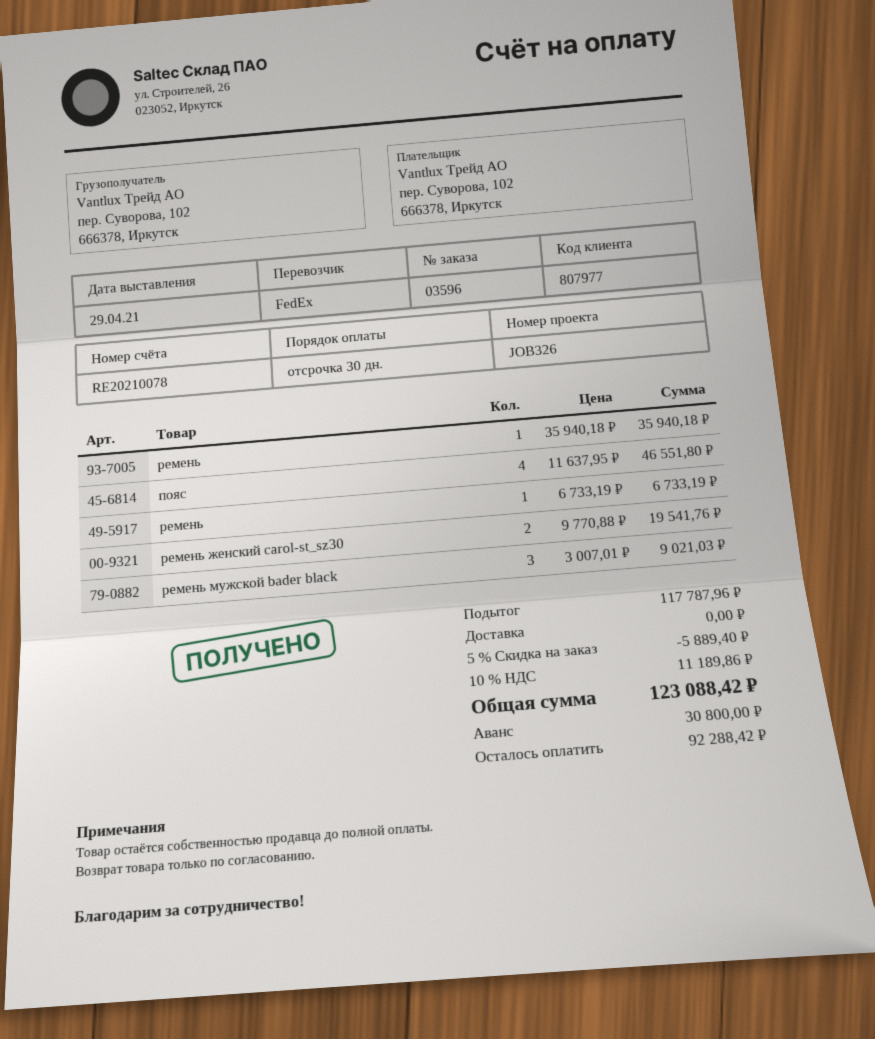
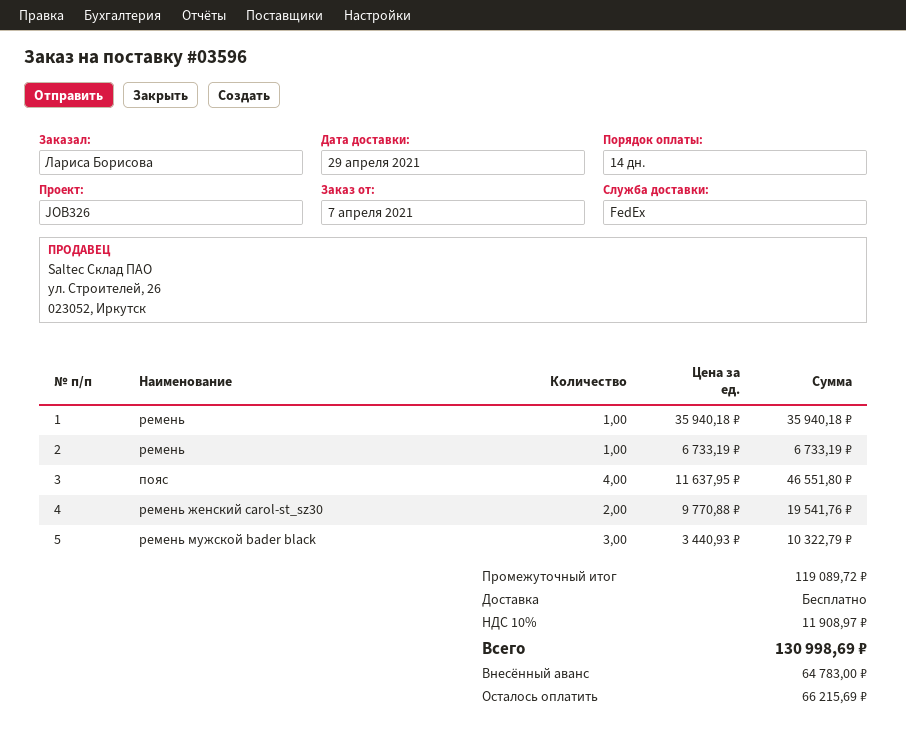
payment terms: 30 days -> 14 days
ремень мужской bader black: 3 x 3007.01 = 9021.03 -> 3 x 3440.93 = 10322.79
subtotal: 117787.96 -> 119089.72
discount: 5% = 5889.40 -> none
tax: 10% = 11189.86 -> 10% = 11908.97
total: 123088.42 -> 130998.69
deposit: 30800.00 -> 64783.00
balance: 92288.42 -> 66215.69

